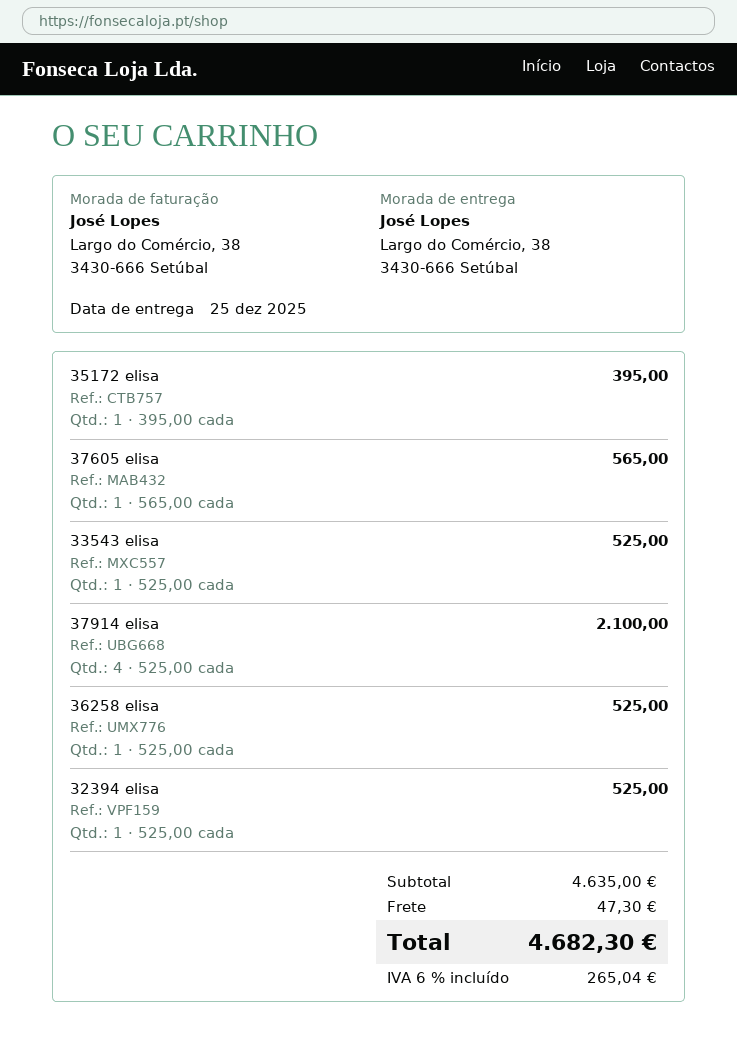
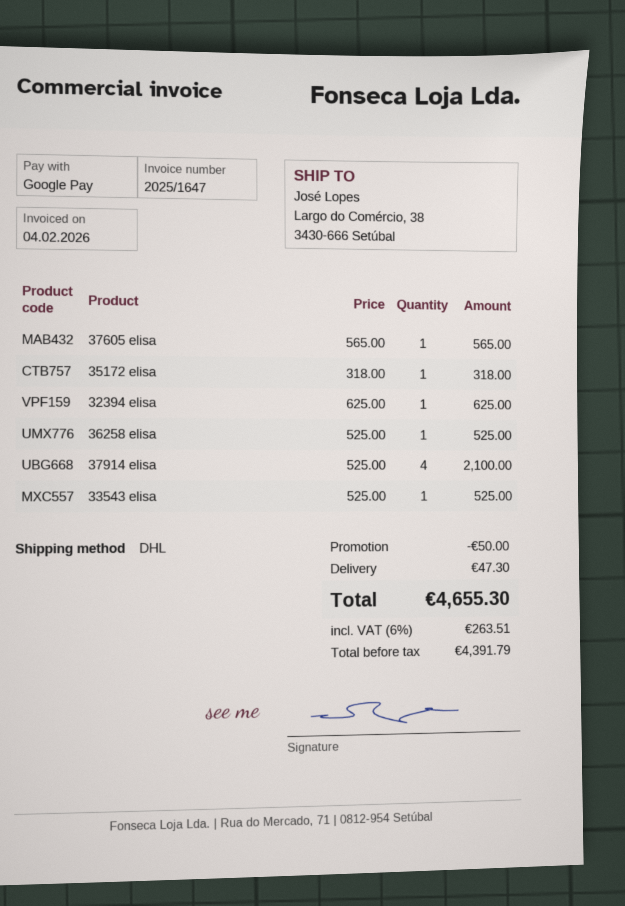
35172 elisa: 1 x 395.00 = 395.00 -> 1 x 318.00 = 318.00
32394 elisa: 1 x 525.00 = 525.00 -> 1 x 625.00 = 625.00
discount: none -> 50.00
tax: 6% = 265.04 -> 6% = 263.51
total: 4682.30 -> 4655.30

